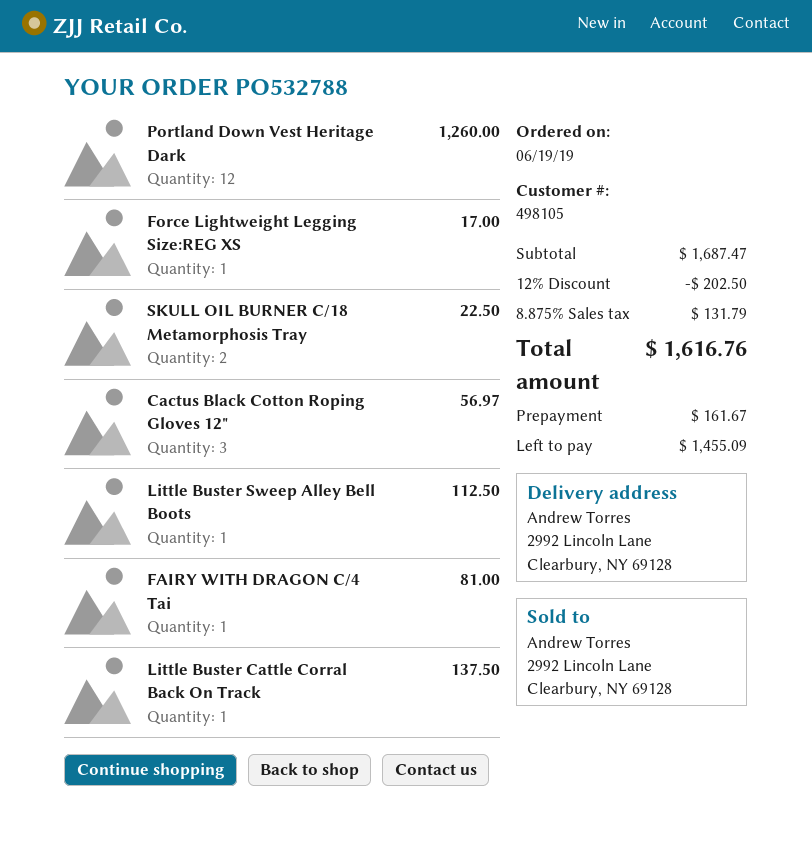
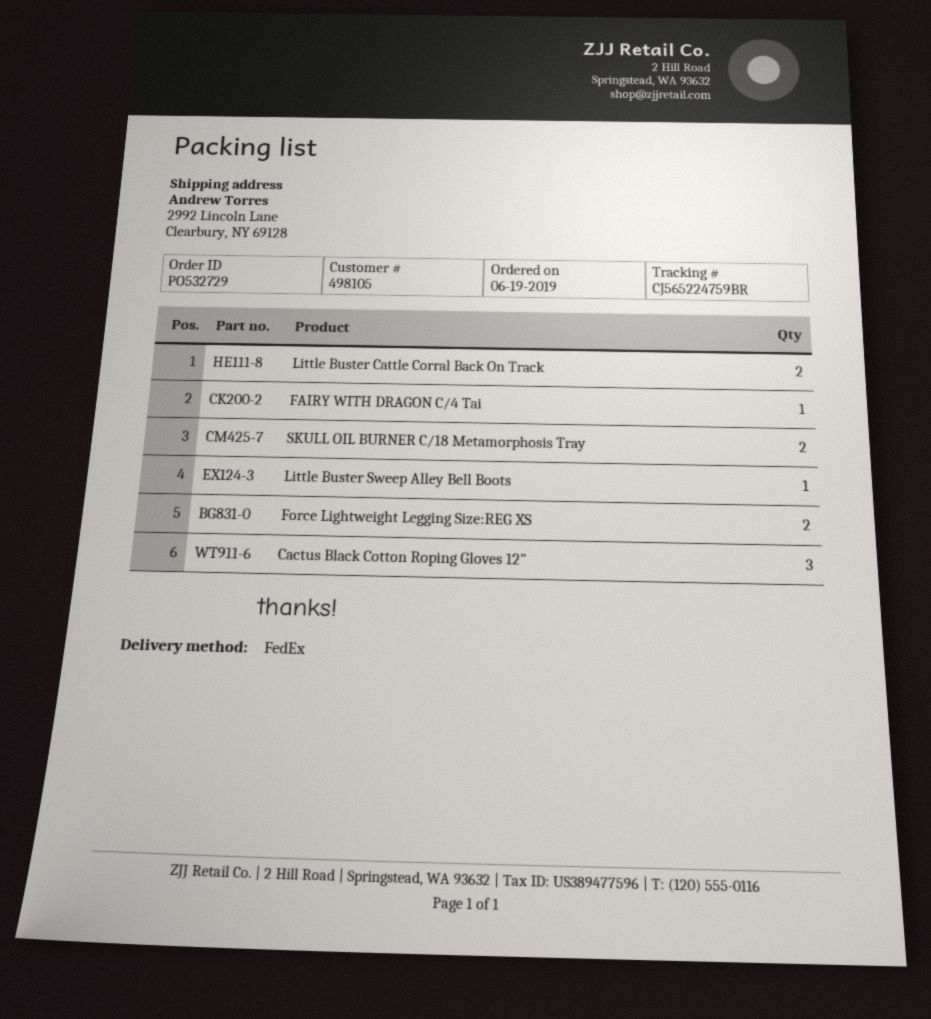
order number: PO532788 -> PO532729
Portland Down Vest Heritage Dark: 12 -> none
Force Lightweight Legging Size:REG XS: 1 -> 2
Little Buster Cattle Corral Back On Track: 1 -> 2

